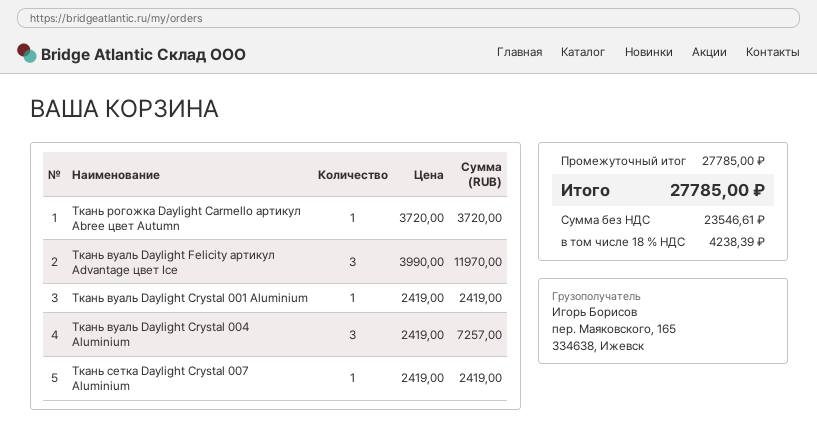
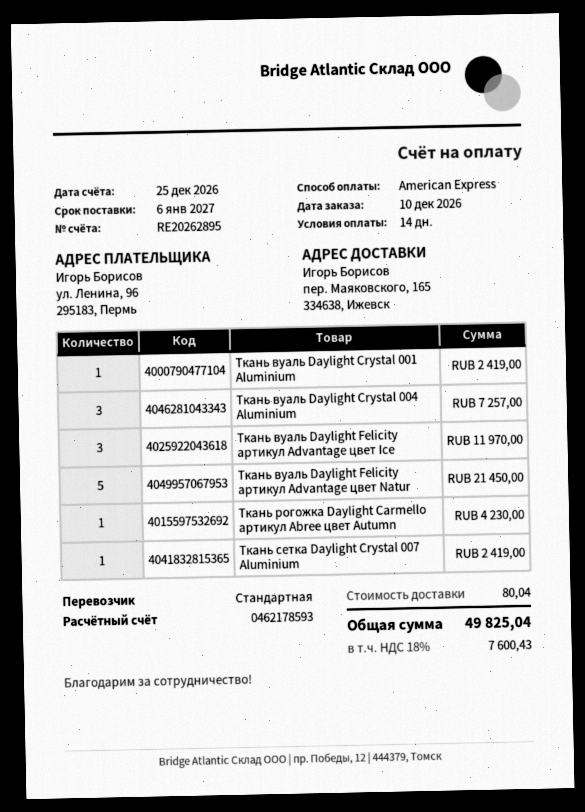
Ткань рогожка Daylight Carmello артикул Abree цвет Autumn: 1 for 3720.00 -> 1 for 4230.00
Ткань вуаль Daylight Felicity артикул Advantage цвет Natur: none -> 5 for 21450.00
shipping: none -> 80.04
tax: 18% = 4238.39 -> 18% = 7600.43
total: 27785.00 -> 49825.04

